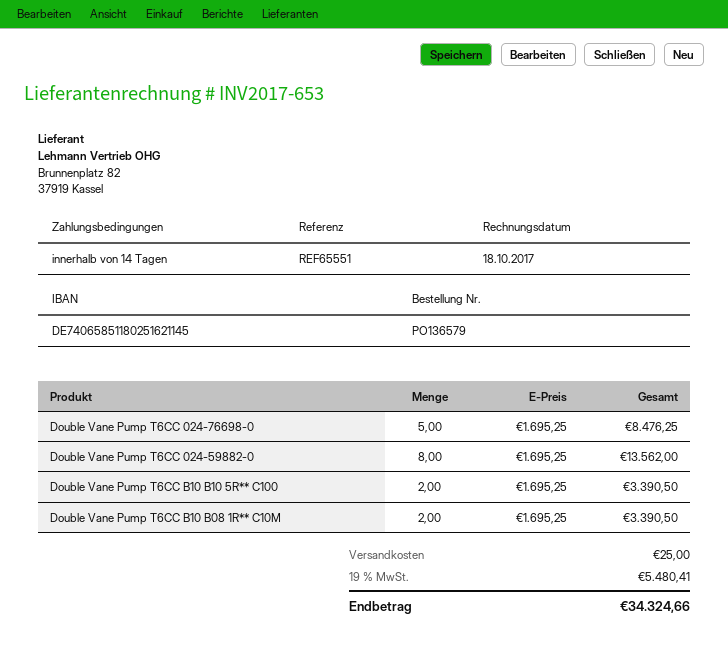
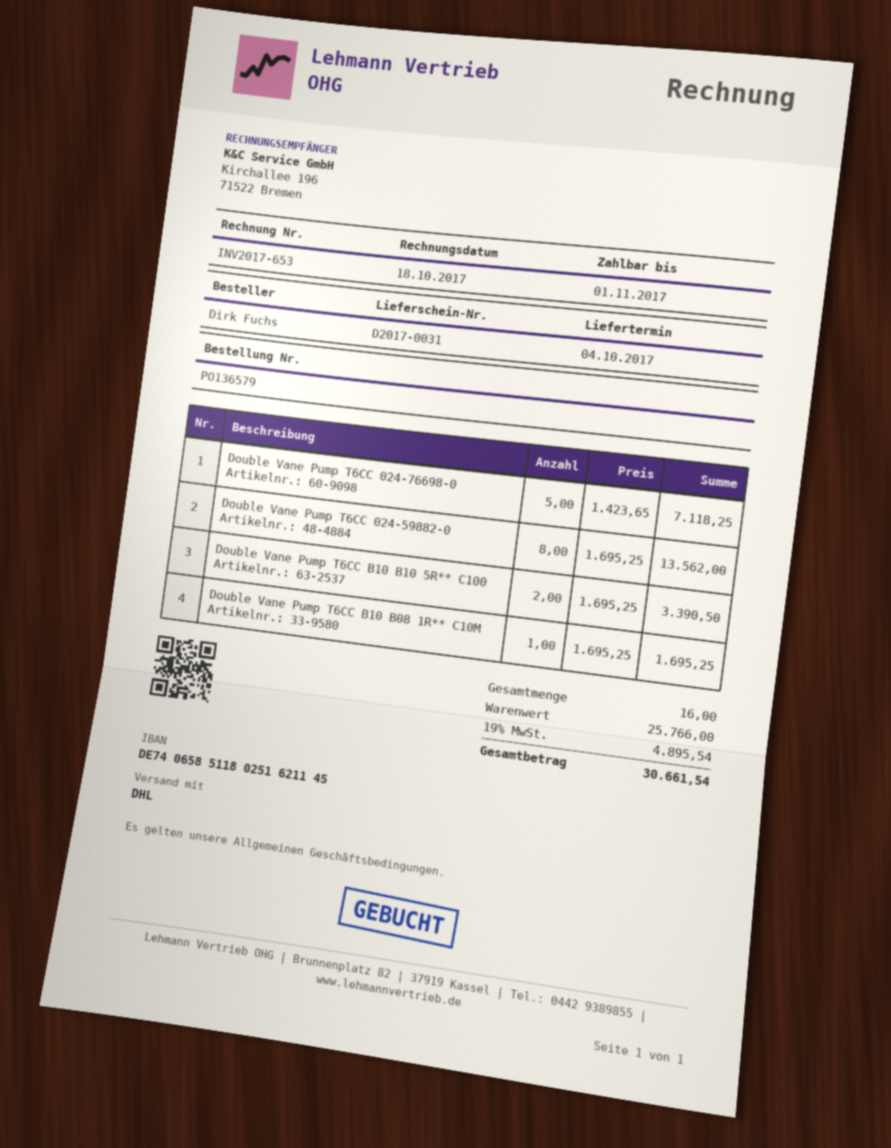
Double Vane Pump T6CC 024-76698-0: 5 x 1695.25 = 8476.25 -> 5 x 1423.65 = 7118.25
Double Vane Pump T6CC B10 B08 1R** C10M: 2 x 1695.25 = 3390.50 -> 1 x 1695.25 = 1695.25
shipping: 25.00 -> none
tax: 19% = 5480.41 -> 19% = 4895.54
total: 34324.66 -> 30661.54

